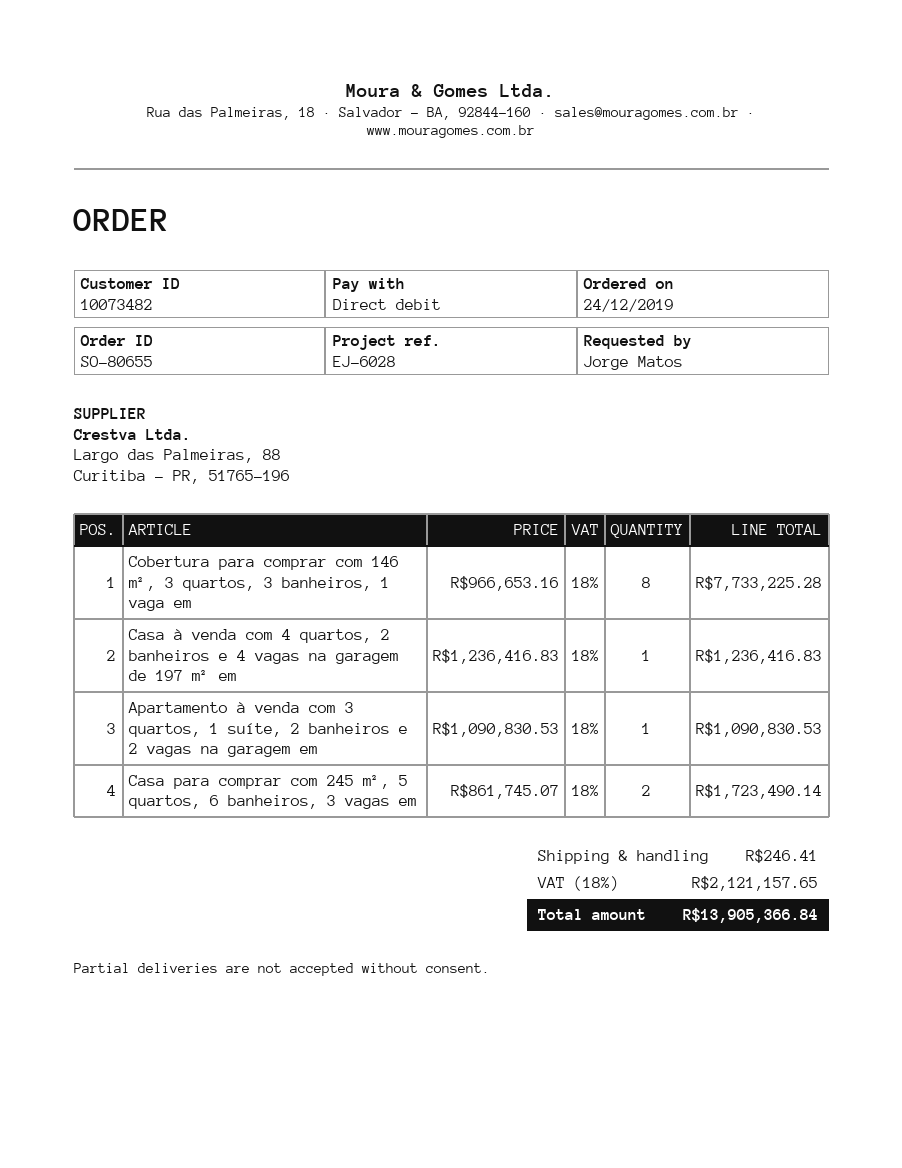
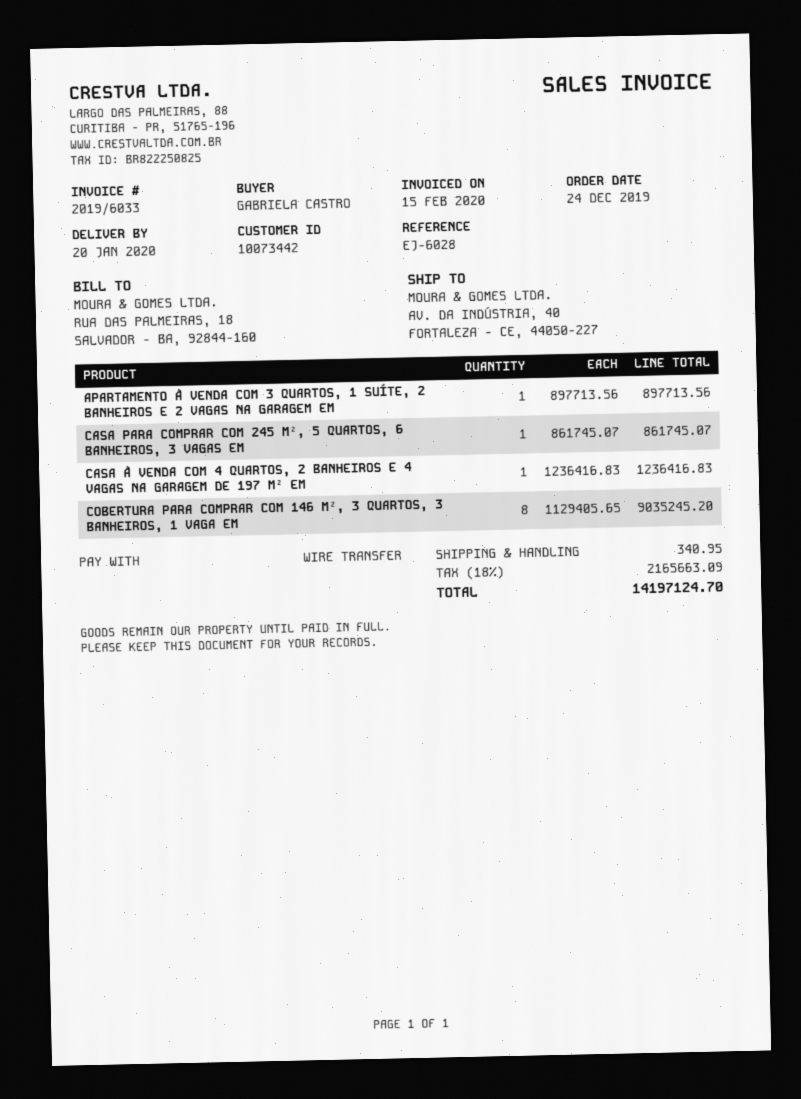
customer number: 10073482 -> 10073442
ordered by: Jorge Matos -> GABRIELA CASTRO
payment method: direct debit -> bank transfer
Cobertura para comprar com 146 m², 3 quartos, 3 banheiros, 1 vaga em: 8 x 966653.16 = 7733225.28 -> 8 x 1129405.65 = 9035245.20
Apartamento à venda com 3 quartos, 1 suíte, 2 banheiros e 2 vagas na garagem em: 1 x 1090830.53 = 1090830.53 -> 1 x 897713.56 = 897713.56
Casa para comprar com 245 m², 5 quartos, 6 banheiros, 3 vagas em: 2 x 861745.07 = 1723490.14 -> 1 x 861745.07 = 861745.07
shipping: 246.41 -> 340.95
tax: 18% = 2121157.65 -> 18% = 2165663.09
total: 13905366.84 -> 14197124.70

